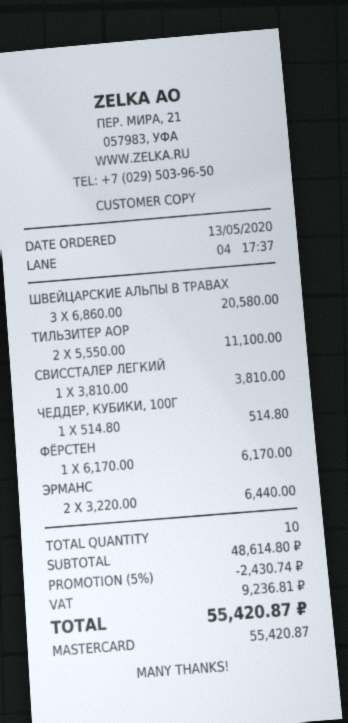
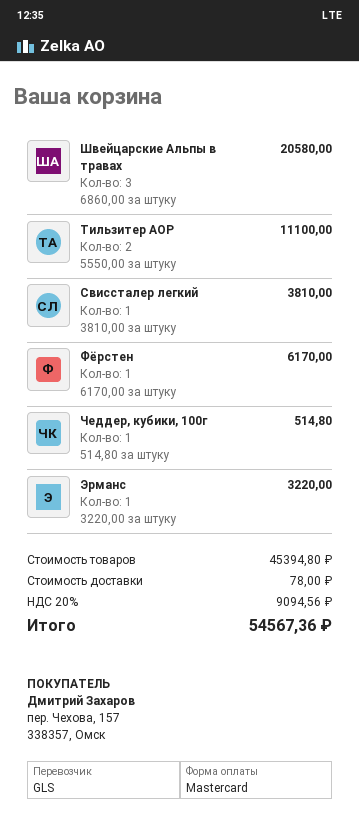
ЭРМАНС: 2 x 3220.00 = 6440.00 -> 1 x 3220.00 = 3220.00
subtotal: 48614.80 -> 45394.80
discount: 5% = 2430.74 -> none
shipping: none -> 78.00
tax: 9236.81 -> 9094.56
total: 55420.87 -> 54567.36

